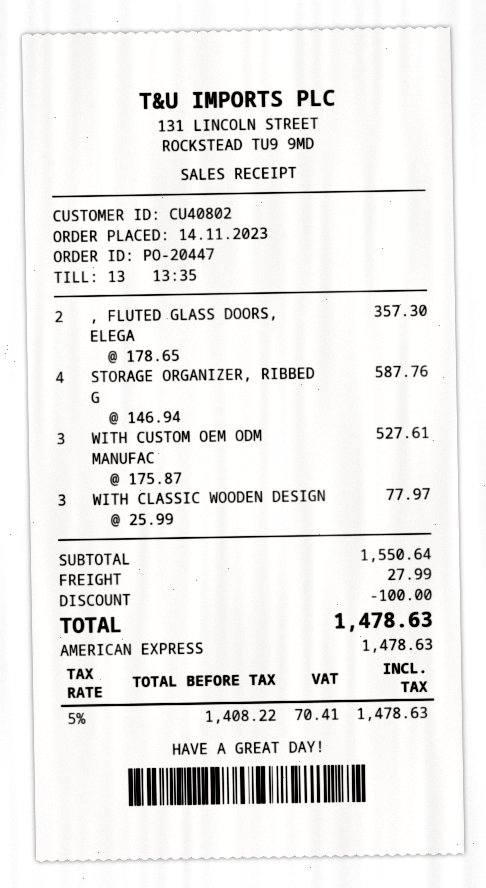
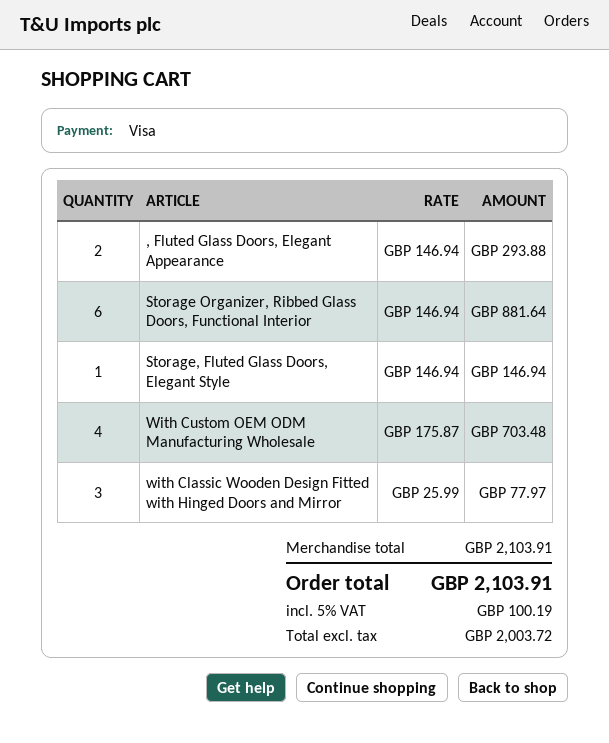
payment method: American Express -> Visa
, FLUTED GLASS DOORS, ELEGA: 2 x 178.65 = 357.30 -> 2 x 146.94 = 293.88
STORAGE ORGANIZER, RIBBED G: 4 x 146.94 = 587.76 -> 6 x 146.94 = 881.64
WITH CUSTOM OEM ODM MANUFAC: 3 x 175.87 = 527.61 -> 4 x 175.87 = 703.48
Storage, Fluted Glass Doors, Elegant Style: none -> 1 x 146.94 = 146.94
subtotal: 1550.64 -> 2103.91
discount: 100.00 -> none
shipping: 27.99 -> none
net: 1408.22 -> 2003.72
tax: 5% = 70.41 -> 5% = 100.19
total: 1478.63 -> 2103.91

